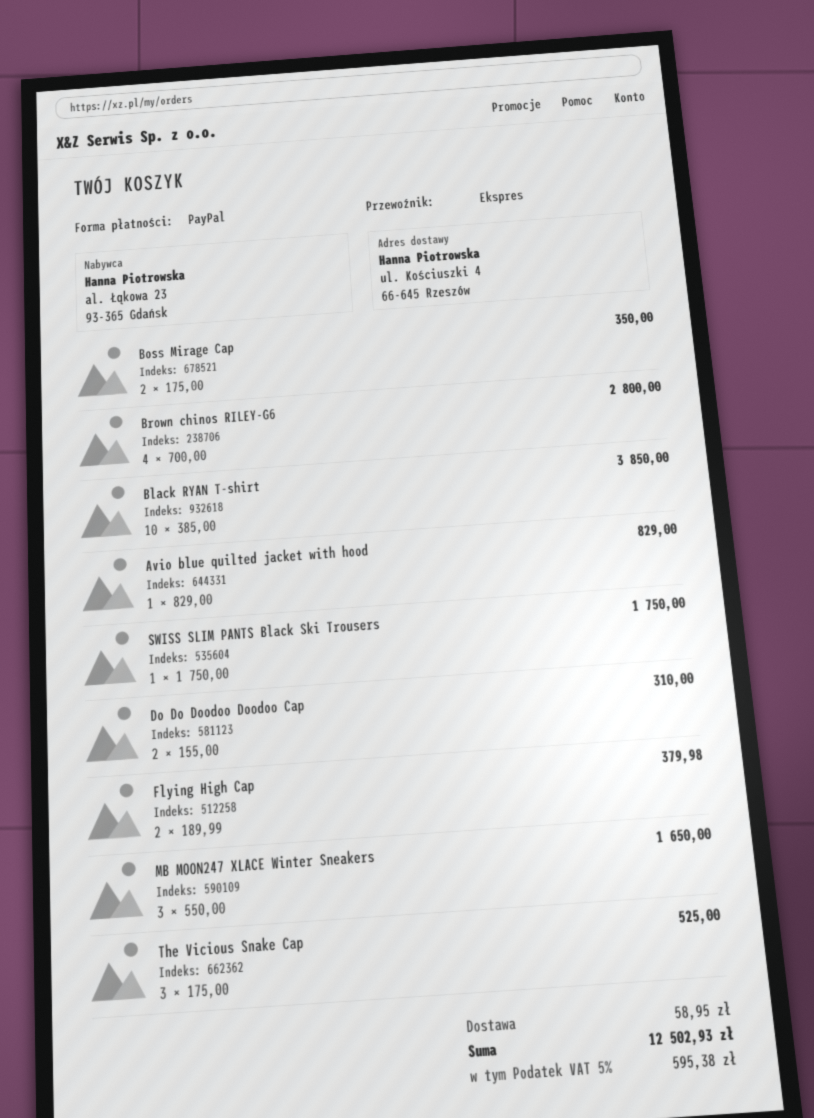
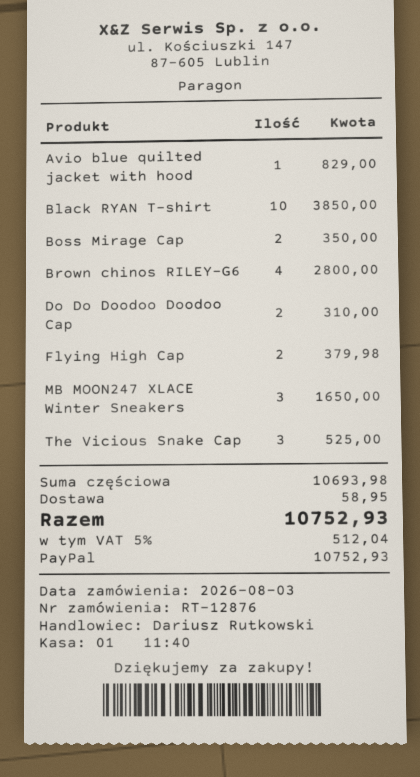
SWISS SLIM PANTS Black Ski Trousers: 1 for 1750.00 -> none
tax: 5% = 595.38 -> 5% = 512.04
total: 12502.93 -> 10752.93

